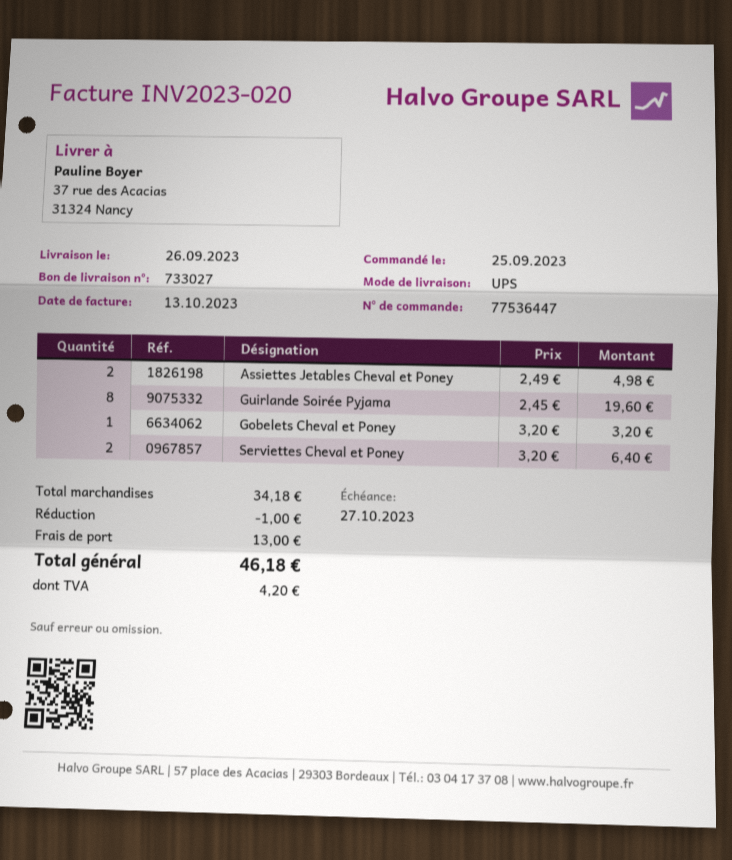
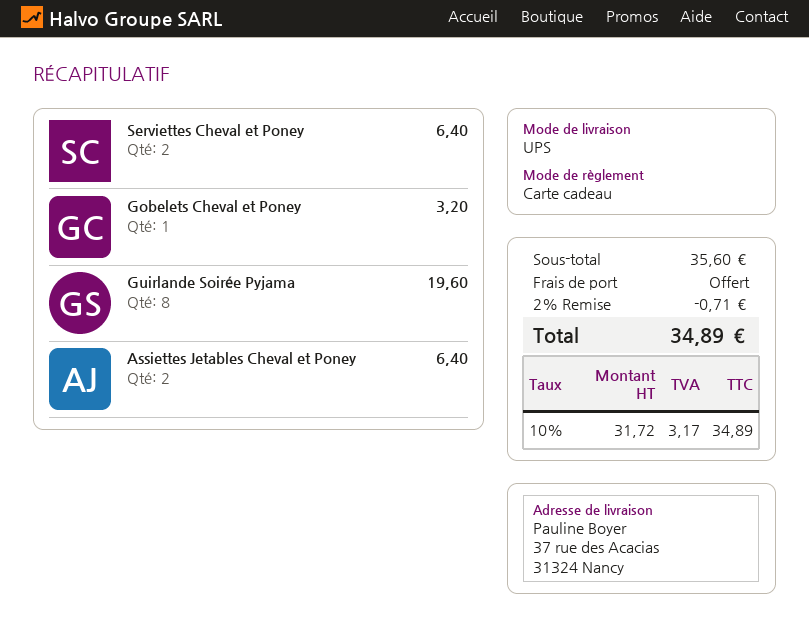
Assiettes Jetables Cheval et Poney: 2 for 4.98 -> 2 for 6.40
subtotal: 34.18 -> 35.60
discount: 1.00 -> 0.71
shipping: 13.00 -> 0.00
tax: 4.20 -> 3.17
total: 46.18 -> 34.89

